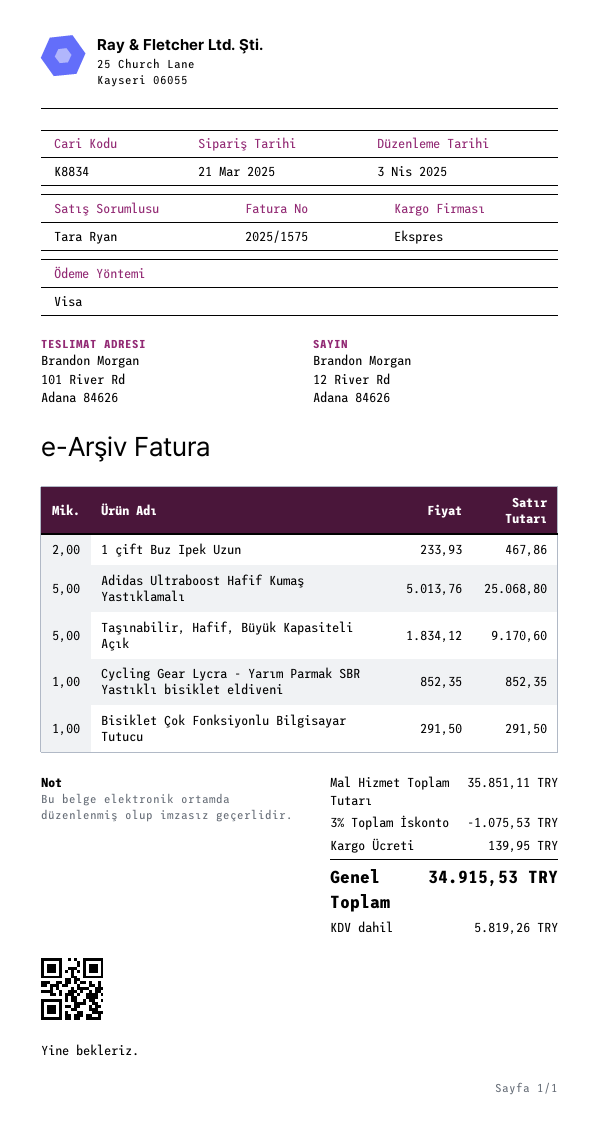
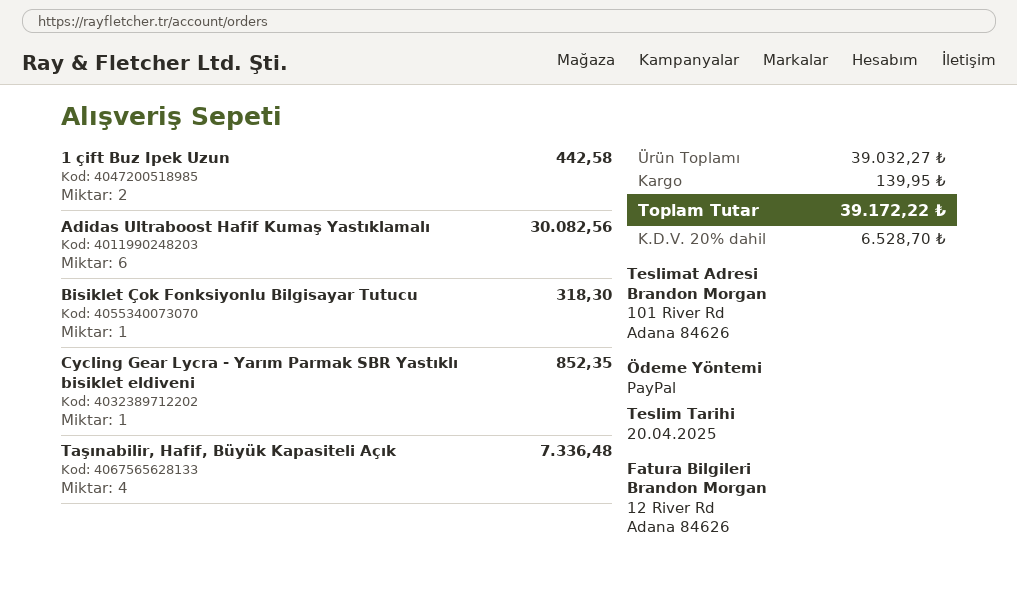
payment method: Visa -> PayPal
1 çift Buz Ipek Uzun: 2 for 467.86 -> 2 for 442.58
Adidas Ultraboost Hafif Kumaş Yastıklamalı: 5 for 25068.80 -> 6 for 30082.56
Taşınabilir, Hafif, Büyük Kapasiteli Açık: 5 for 9170.60 -> 4 for 7336.48
Bisiklet Çok Fonksiyonlu Bilgisayar Tutucu: 1 for 291.50 -> 1 for 318.30
subtotal: 35851.11 -> 39032.27
discount: 3% = 1075.53 -> none
tax: 5819.26 -> 6528.70
total: 34915.53 -> 39172.22

